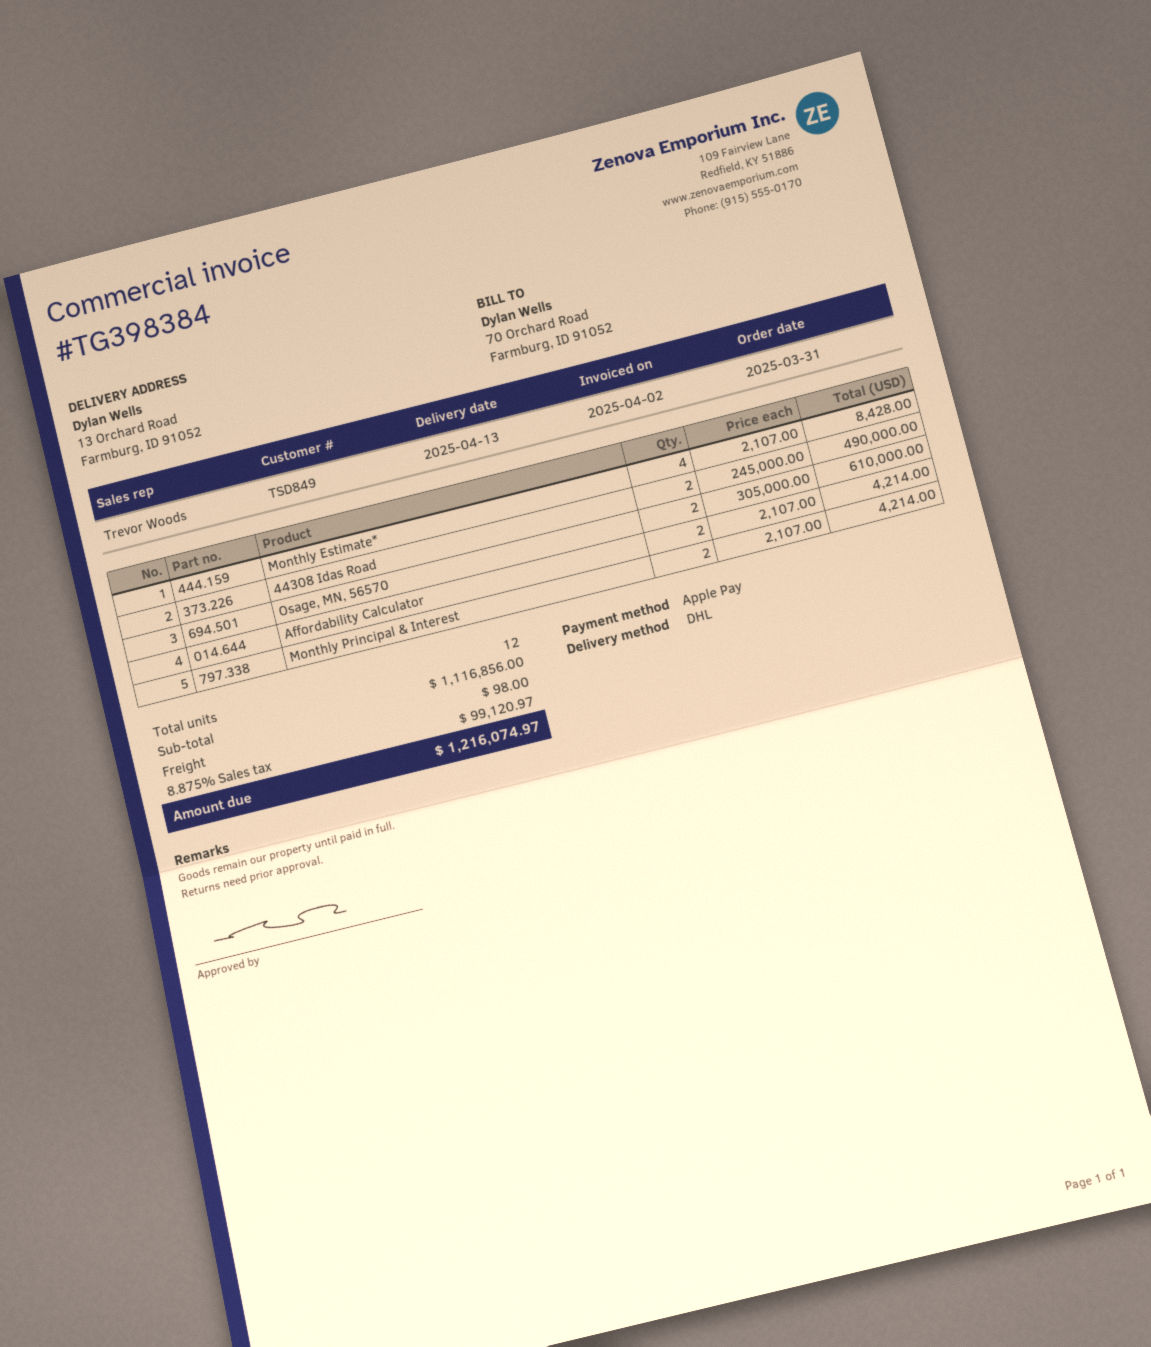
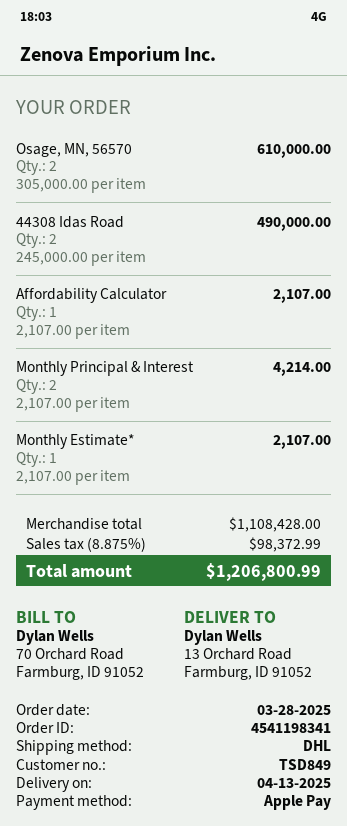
order date: 2025-03-31 -> 2025-03-28
Monthly Estimate*: 4 x 2107.00 = 8428.00 -> 1 x 2107.00 = 2107.00
Affordability Calculator: 2 x 2107.00 = 4214.00 -> 1 x 2107.00 = 2107.00
subtotal: 1116856.00 -> 1108428.00
shipping: 98.00 -> none
tax: 8.875% = 99120.97 -> 8.875% = 98372.99
total: 1216074.97 -> 1206800.99

